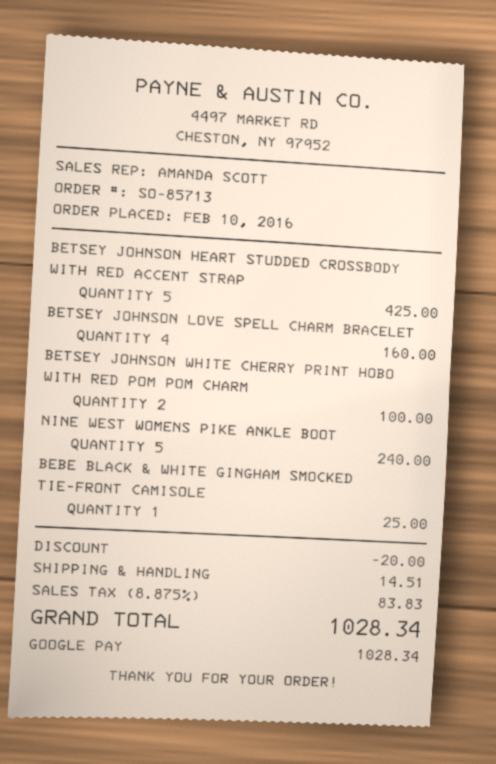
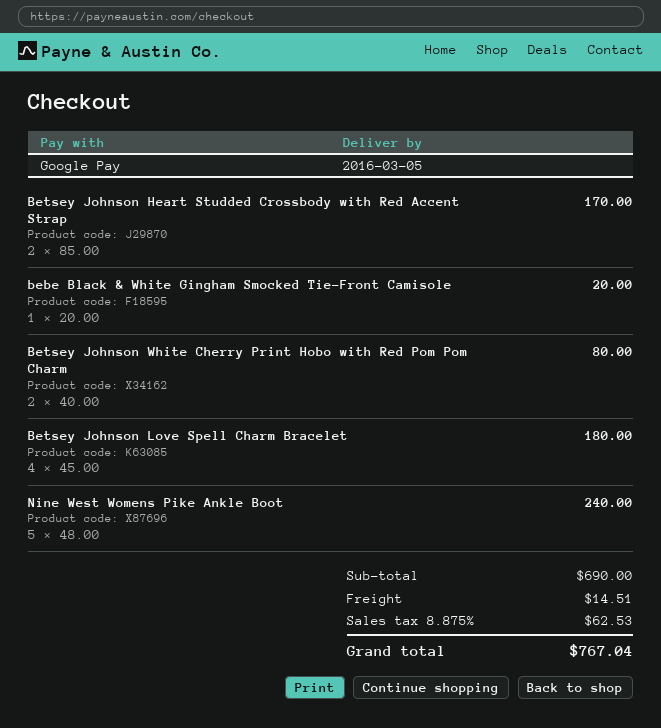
BETSEY JOHNSON HEART STUDDED CROSSBODY WITH RED ACCENT STRAP: 5 for 425.00 -> 2 for 170.00
BETSEY JOHNSON LOVE SPELL CHARM BRACELET: 4 for 160.00 -> 4 for 180.00
BETSEY JOHNSON WHITE CHERRY PRINT HOBO WITH RED POM POM CHARM: 2 for 100.00 -> 2 for 80.00
BEBE BLACK & WHITE GINGHAM SMOCKED TIE-FRONT CAMISOLE: 1 for 25.00 -> 1 for 20.00
discount: 20.00 -> none
tax: 8.875% = 83.83 -> 8.875% = 62.53
total: 1028.34 -> 767.04

